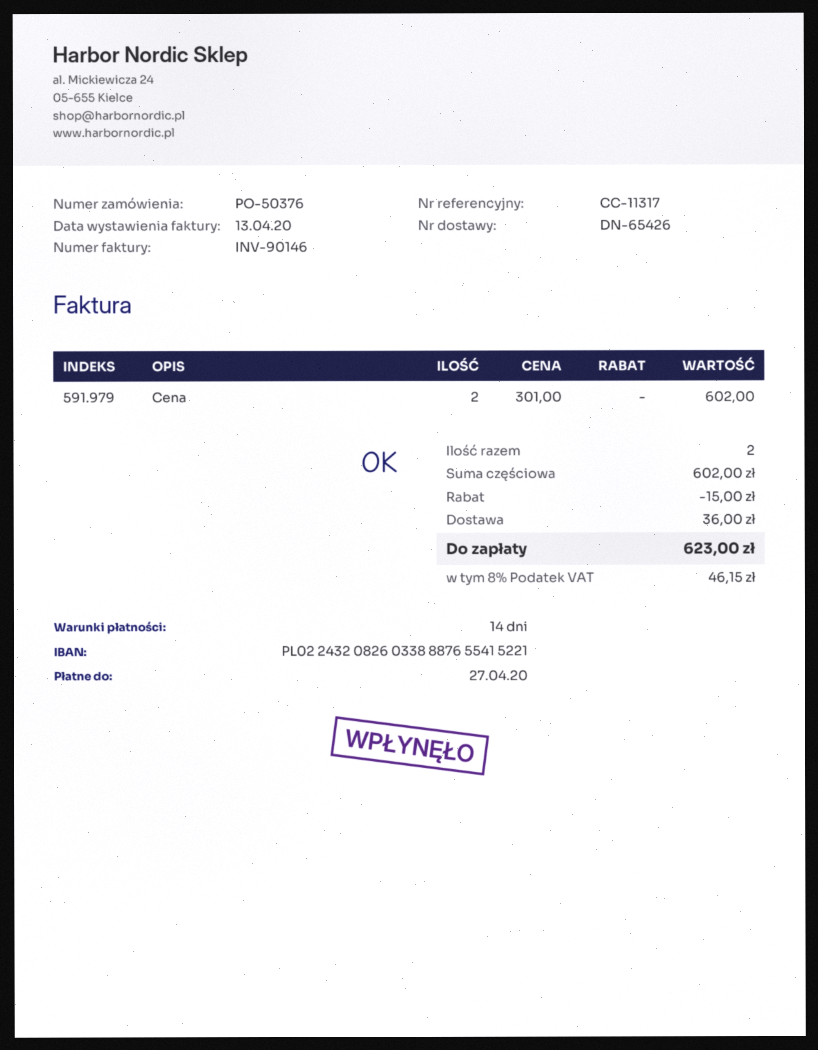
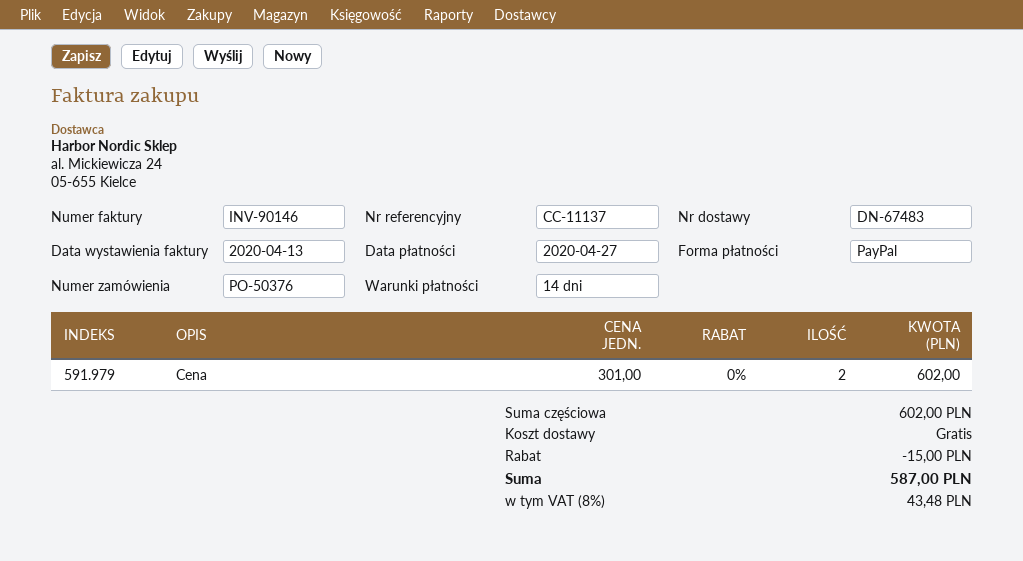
delivery note number: DN-65426 -> DN-67483
reference: CC-11317 -> CC-11137
shipping: 36.00 -> 0.00
tax: 8% = 46.15 -> 8% = 43.48
total: 623.00 -> 587.00

